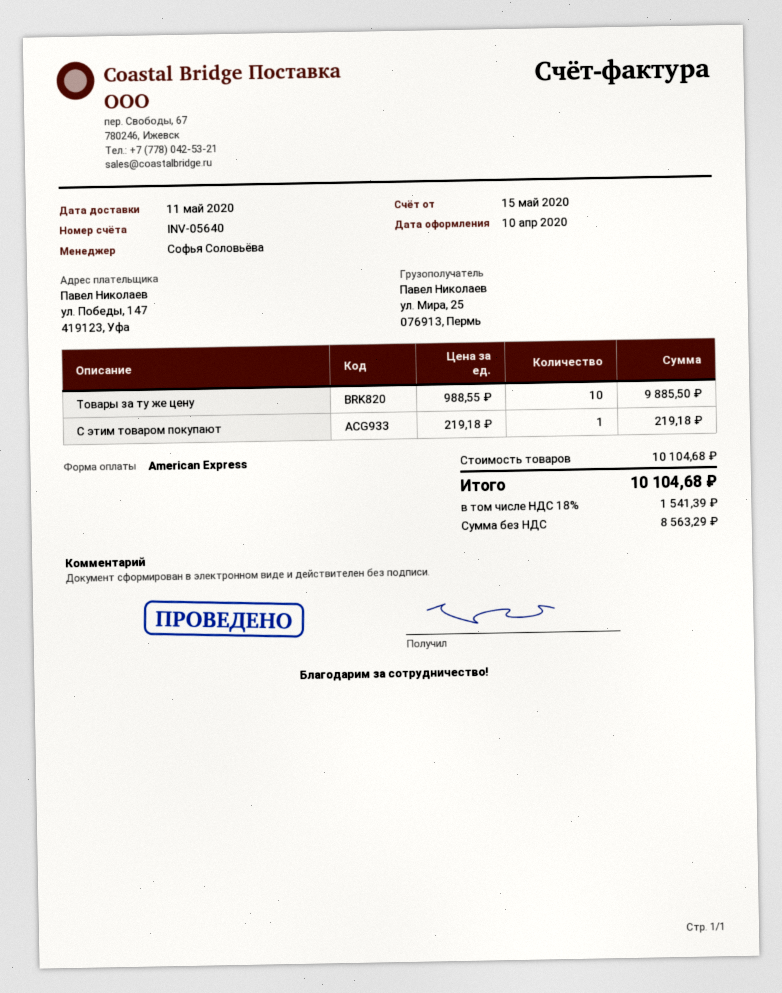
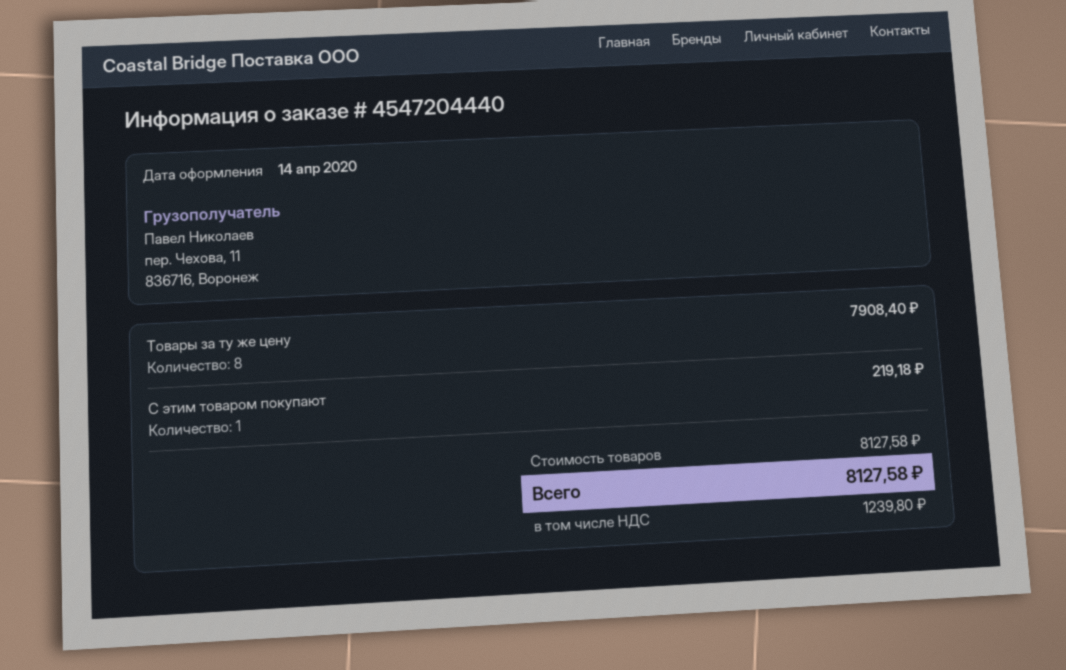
order date: 2020-04-10 -> 2020-04-14
ship to: ул. Мира, 25, 076913, Пермь -> пер. Чехова, 11, 836716, Воронеж
Товары за ту же цену: 10 for 9885.50 -> 8 for 7908.40
subtotal: 10104.68 -> 8127.58
tax: 1541.39 -> 1239.80
total: 10104.68 -> 8127.58

